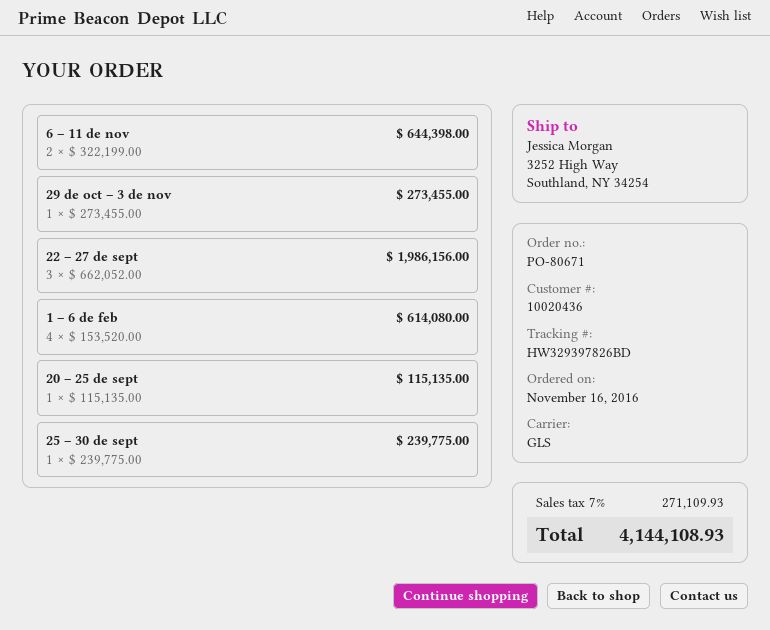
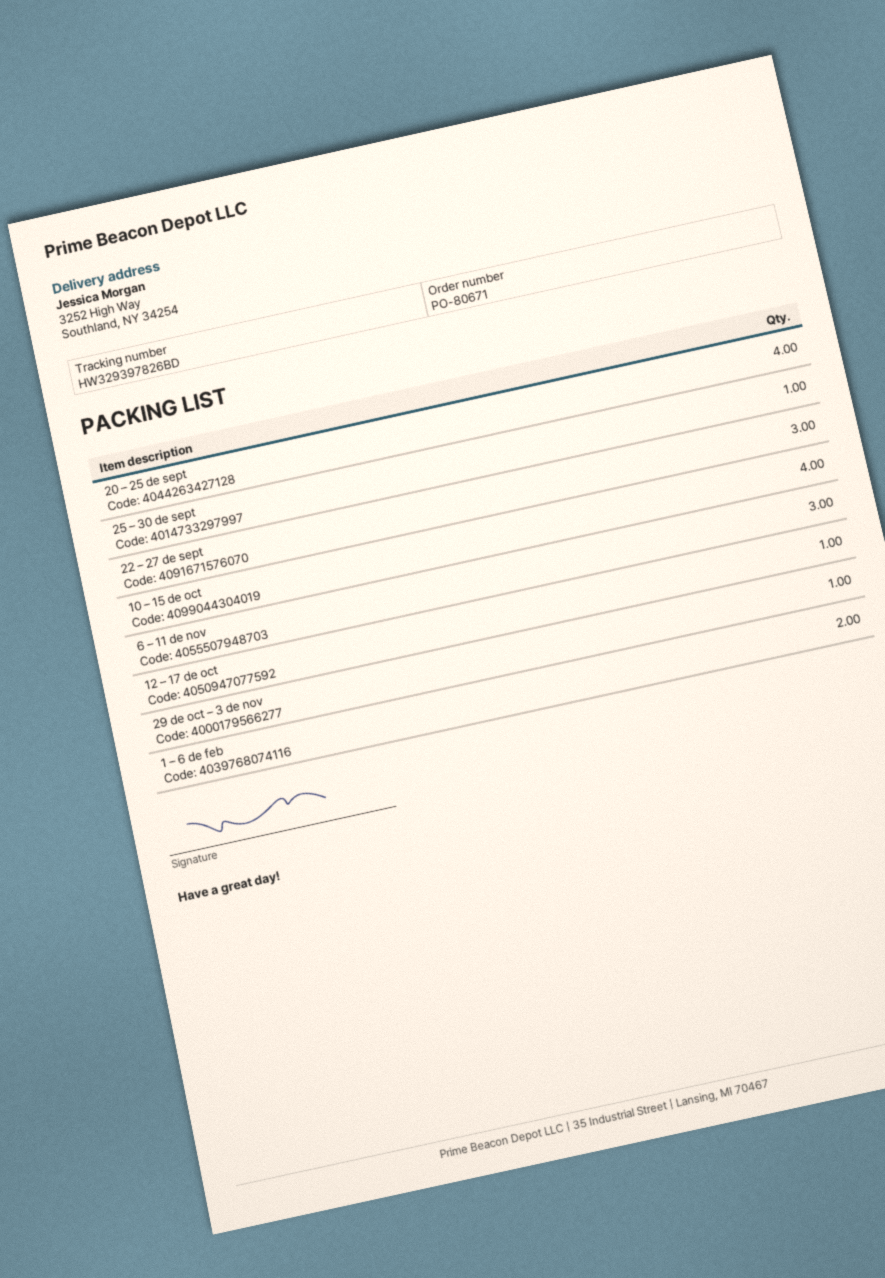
6 – 11 de nov: 2 -> 3
1 – 6 de feb: 4 -> 2
20 – 25 de sept: 1 -> 4
10 – 15 de oct: none -> 4
12 – 17 de oct: none -> 1

